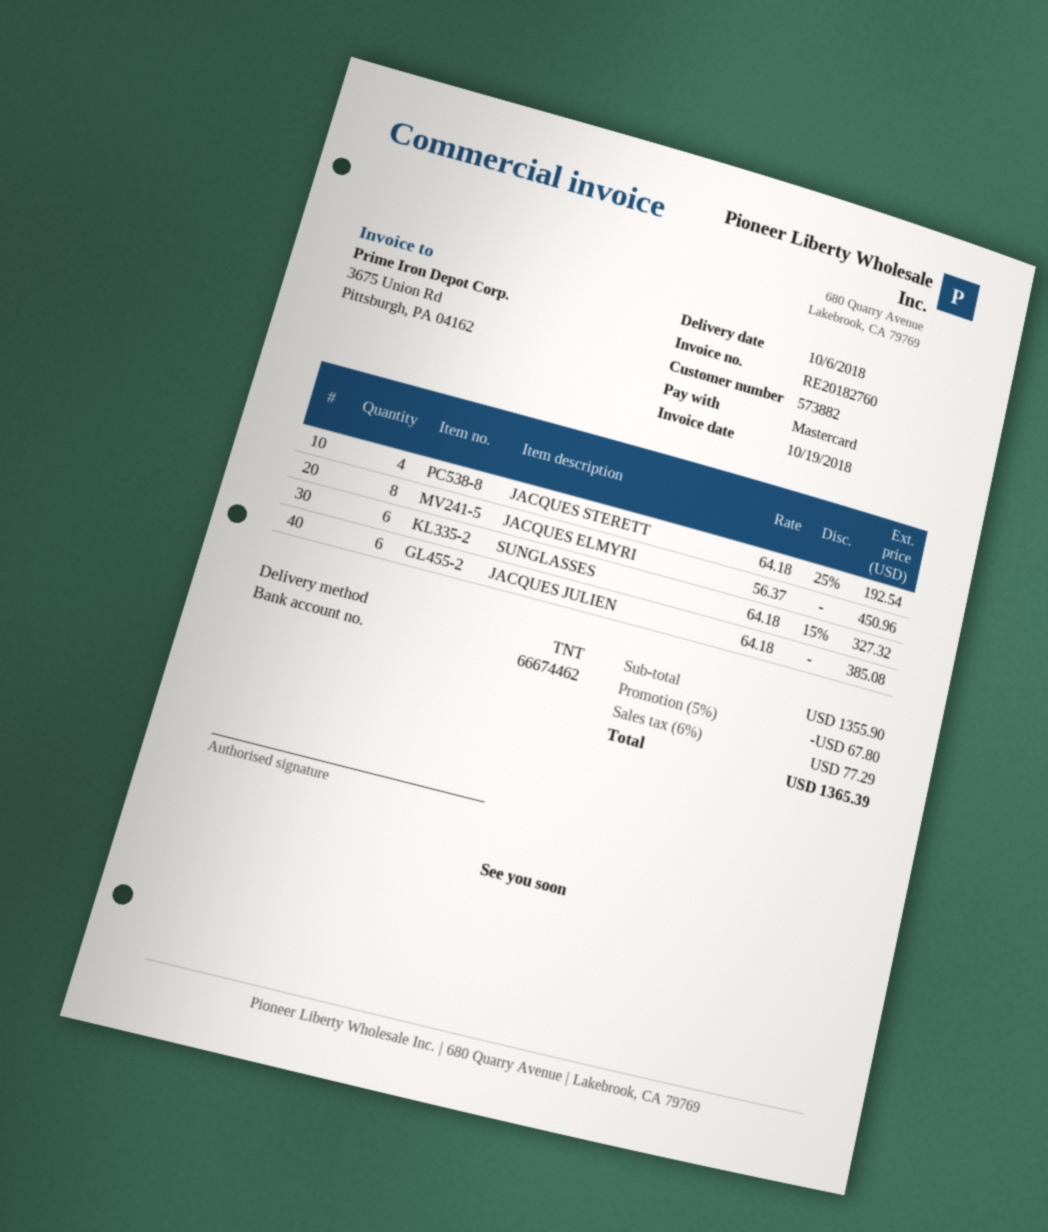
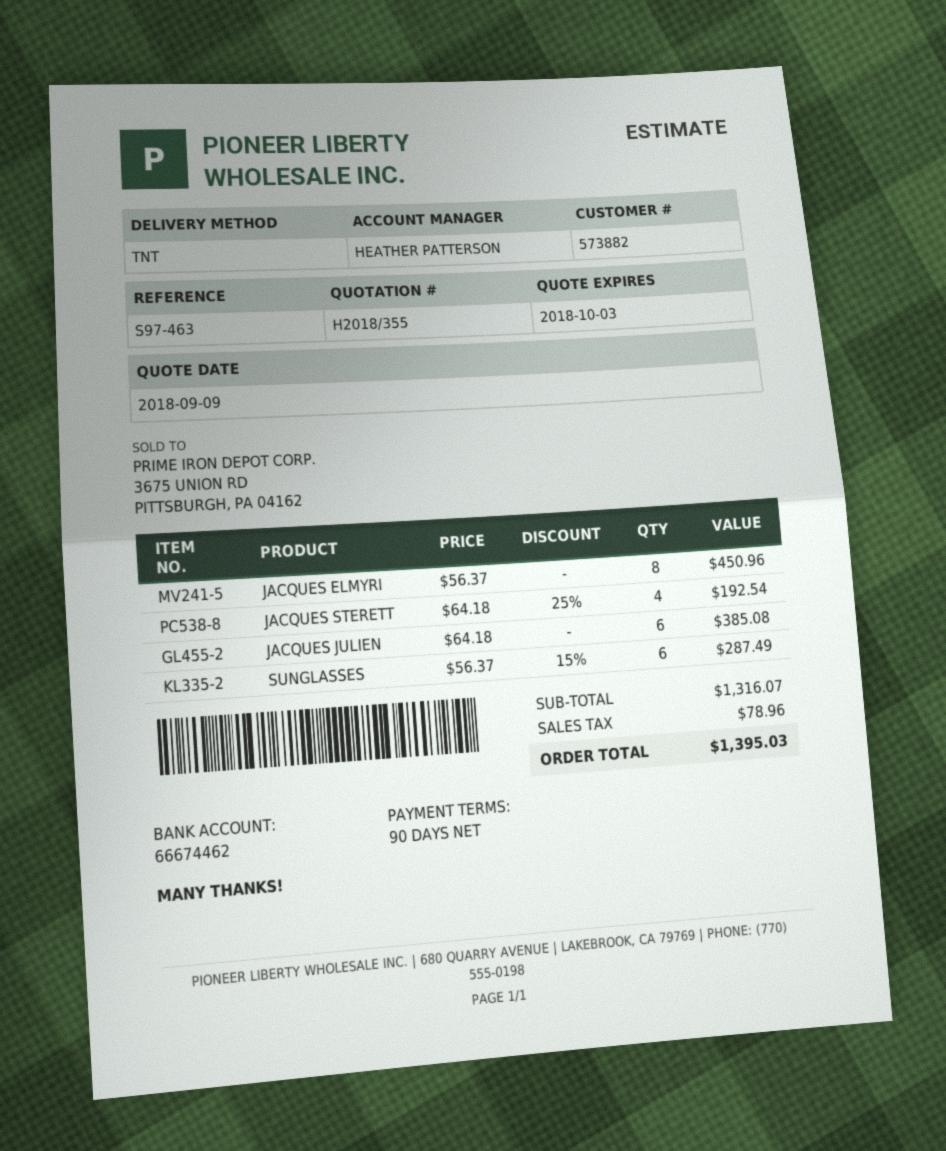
SUNGLASSES: 6 x 64.18 - 15% = 327.32 -> 6 x 56.37 - 15% = 287.49
subtotal: 1355.90 -> 1316.07
discount: 5% = 67.80 -> none
tax: 77.29 -> 78.96
total: 1365.39 -> 1395.03

